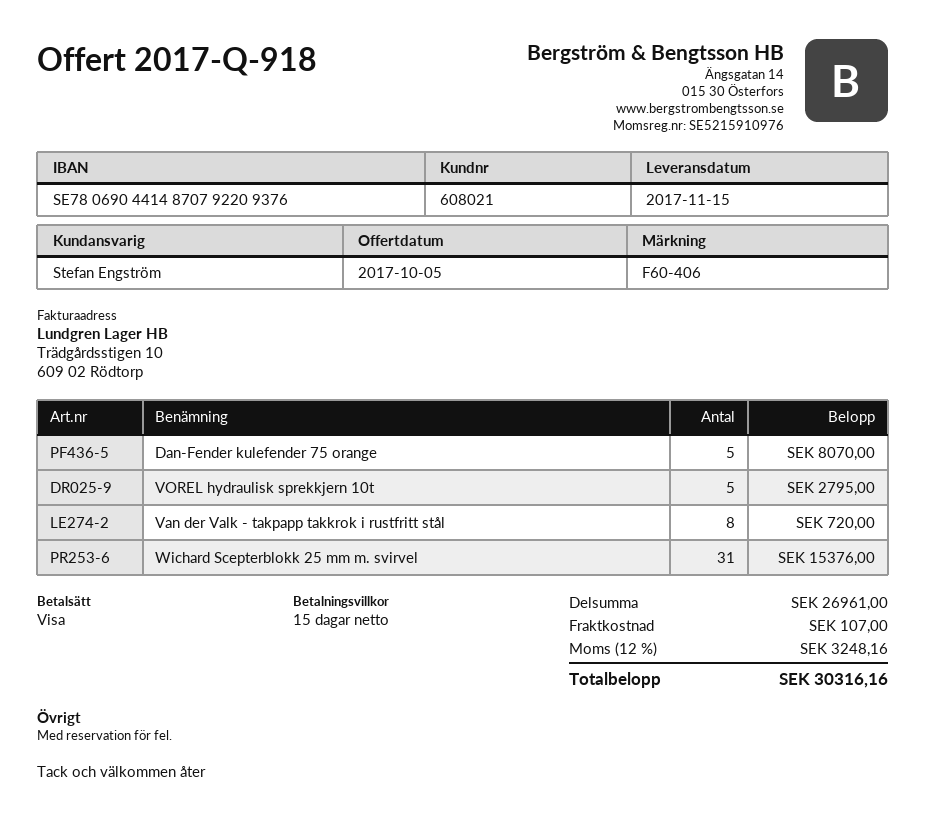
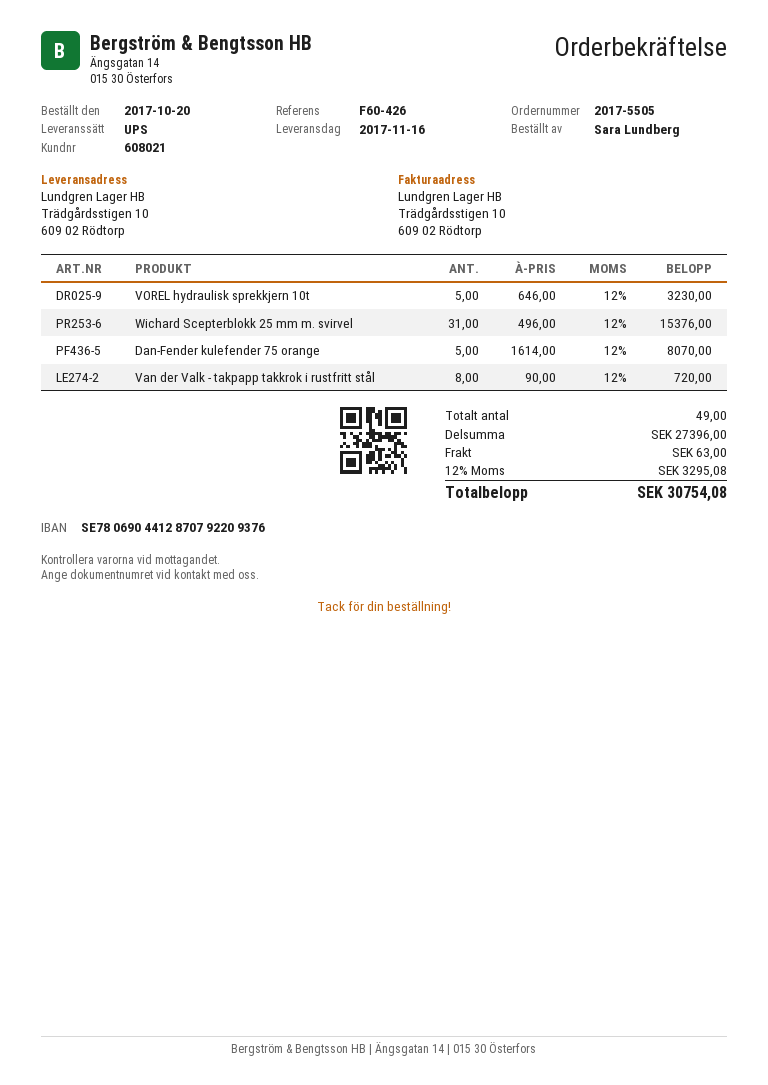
delivery date: 2017-11-15 -> 2017-11-16
reference: F60-406 -> F60-426
bank account: SE7806904414870792209376 -> SE7806904412870792209376
VOREL hydraulisk sprekkjern 10t: 5 for 2795.00 -> 5 for 3230.00
subtotal: 26961.00 -> 27396.00
shipping: 107.00 -> 63.00
tax: 12% = 3248.16 -> 12% = 3295.08
total: 30316.16 -> 30754.08

